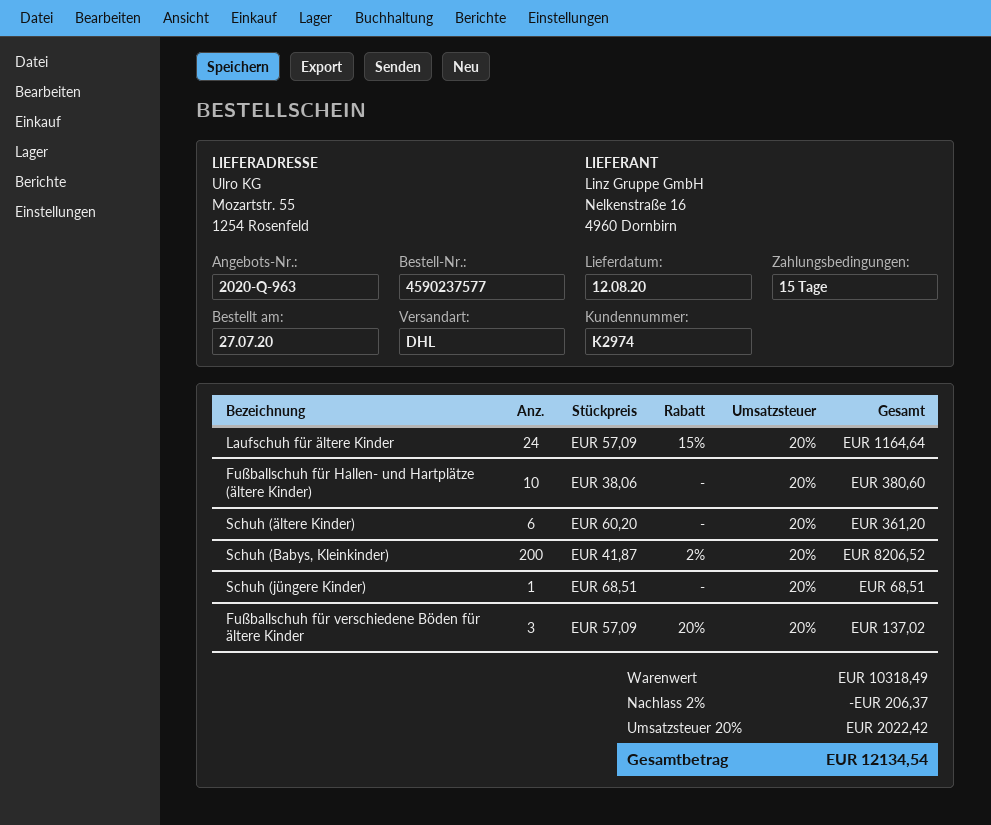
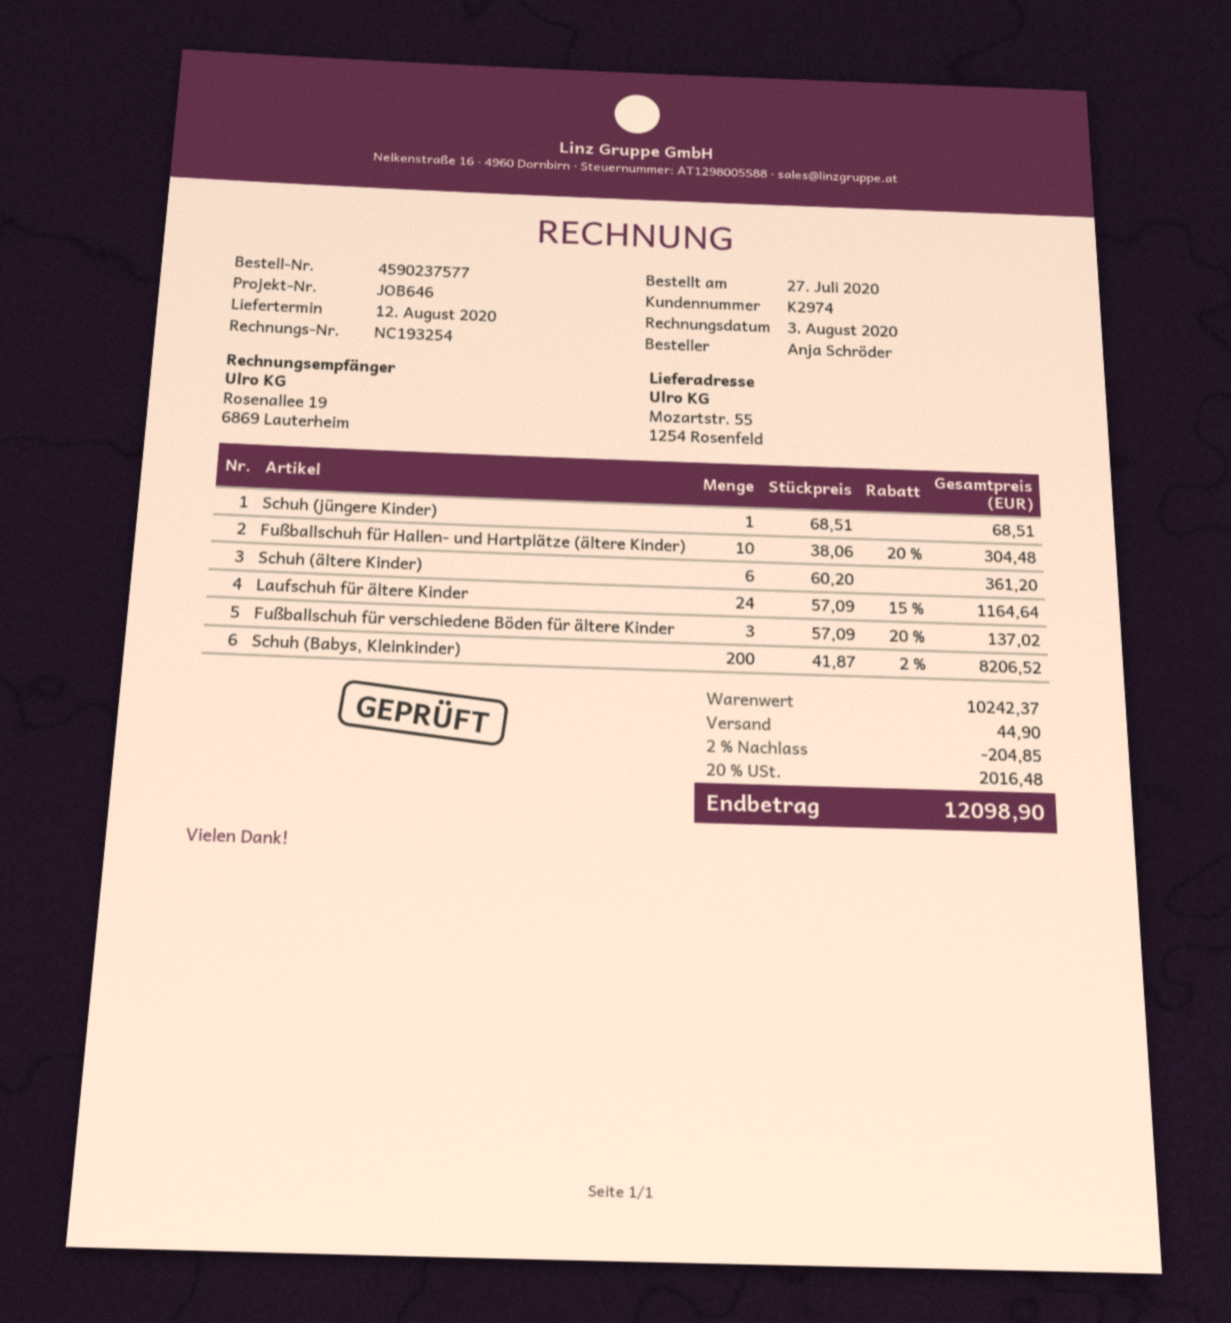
Fußballschuh für Hallen- und Hartplätze (ältere Kinder): 10 x 38.06 = 380.60 -> 10 x 38.06 - 20% = 304.48
subtotal: 10318.49 -> 10242.37
discount: 2% = 206.37 -> 2% = 204.85
shipping: none -> 44.90
tax: 20% = 2022.42 -> 20% = 2016.48
total: 12134.54 -> 12098.90

